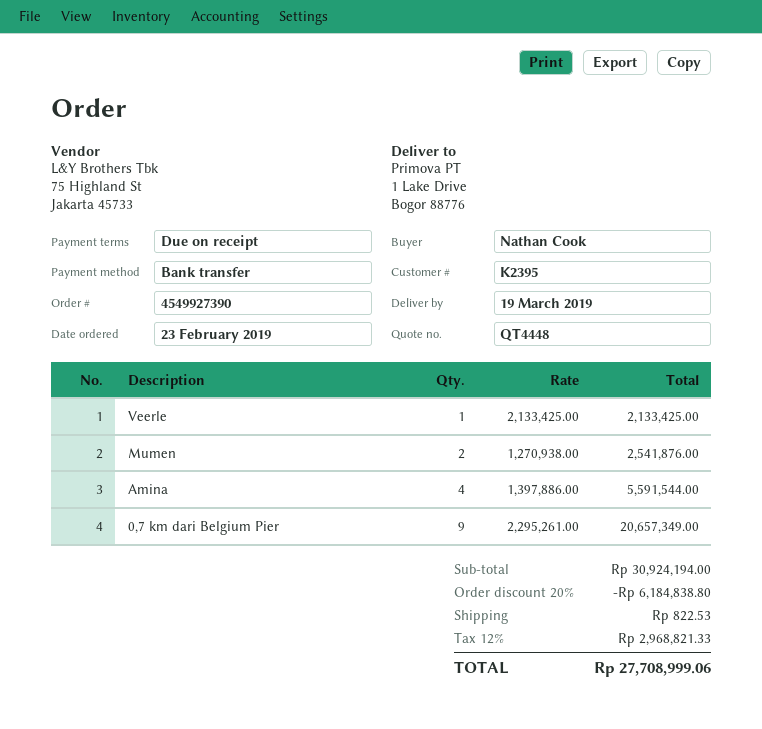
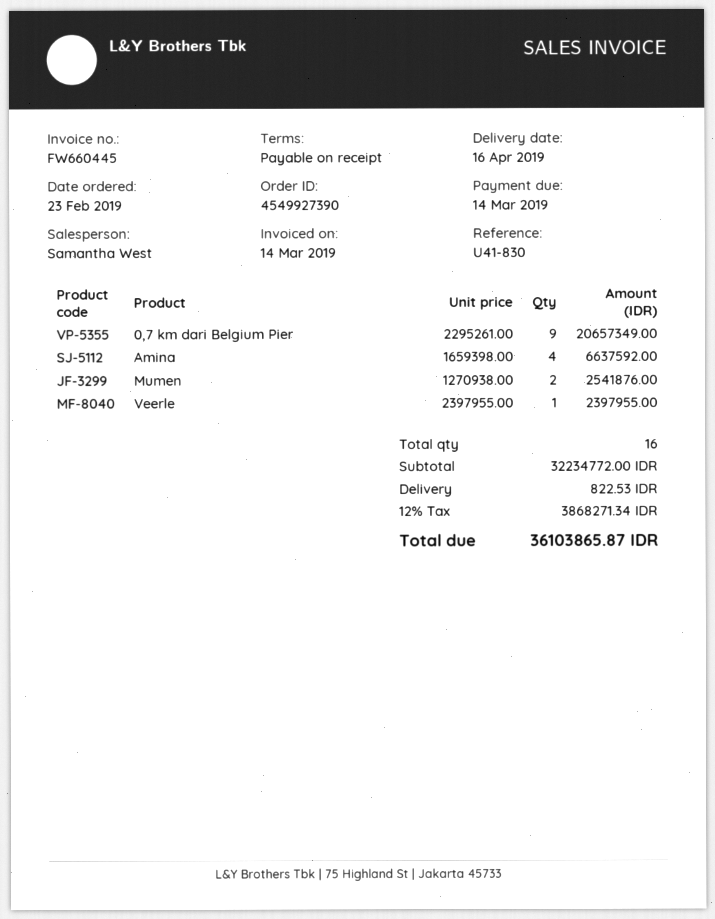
delivery date: 2019-03-19 -> 2019-04-16
Veerle: 1 x 2133425.00 = 2133425.00 -> 1 x 2397955.00 = 2397955.00
Amina: 4 x 1397886.00 = 5591544.00 -> 4 x 1659398.00 = 6637592.00
subtotal: 30924194.00 -> 32234772.00
discount: 20% = 6184838.80 -> none
tax: 12% = 2968821.33 -> 12% = 3868271.34
total: 27708999.06 -> 36103865.87

